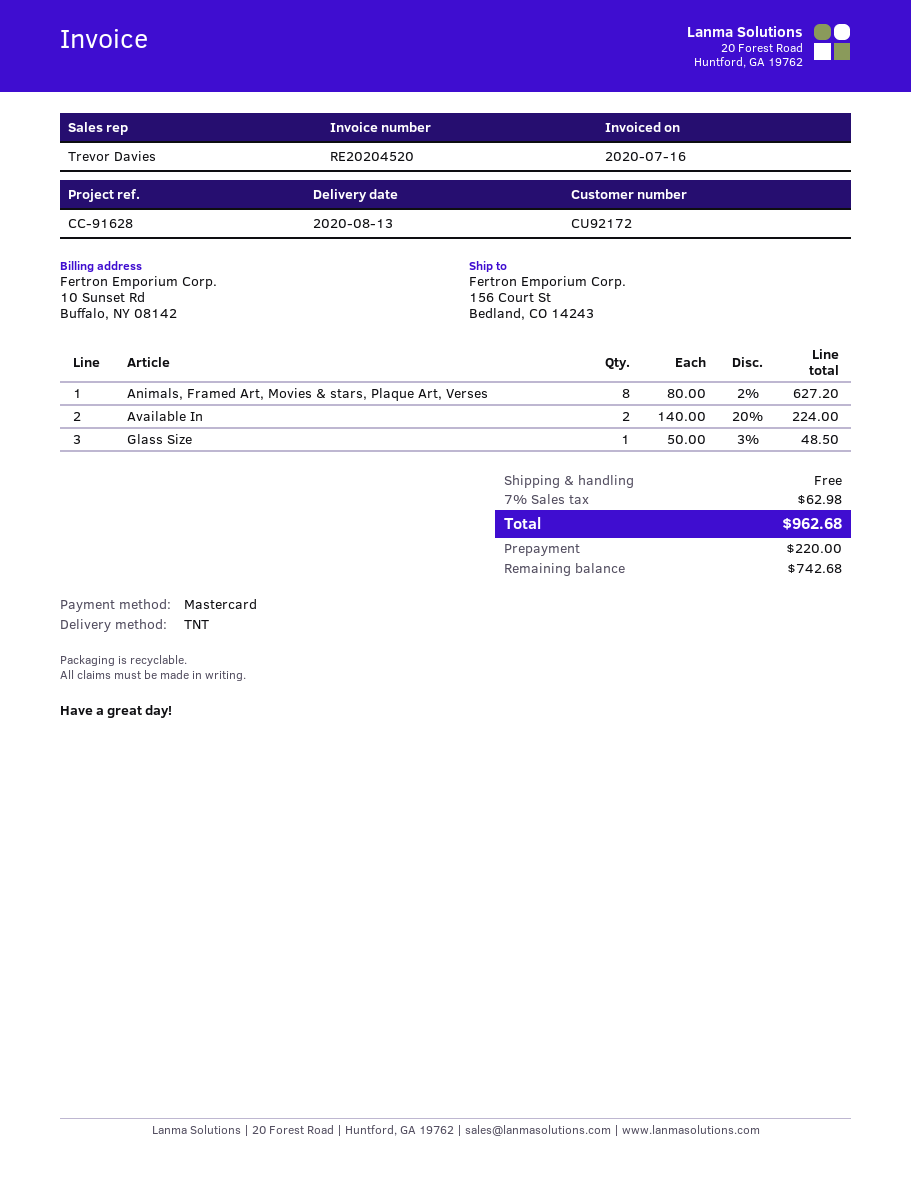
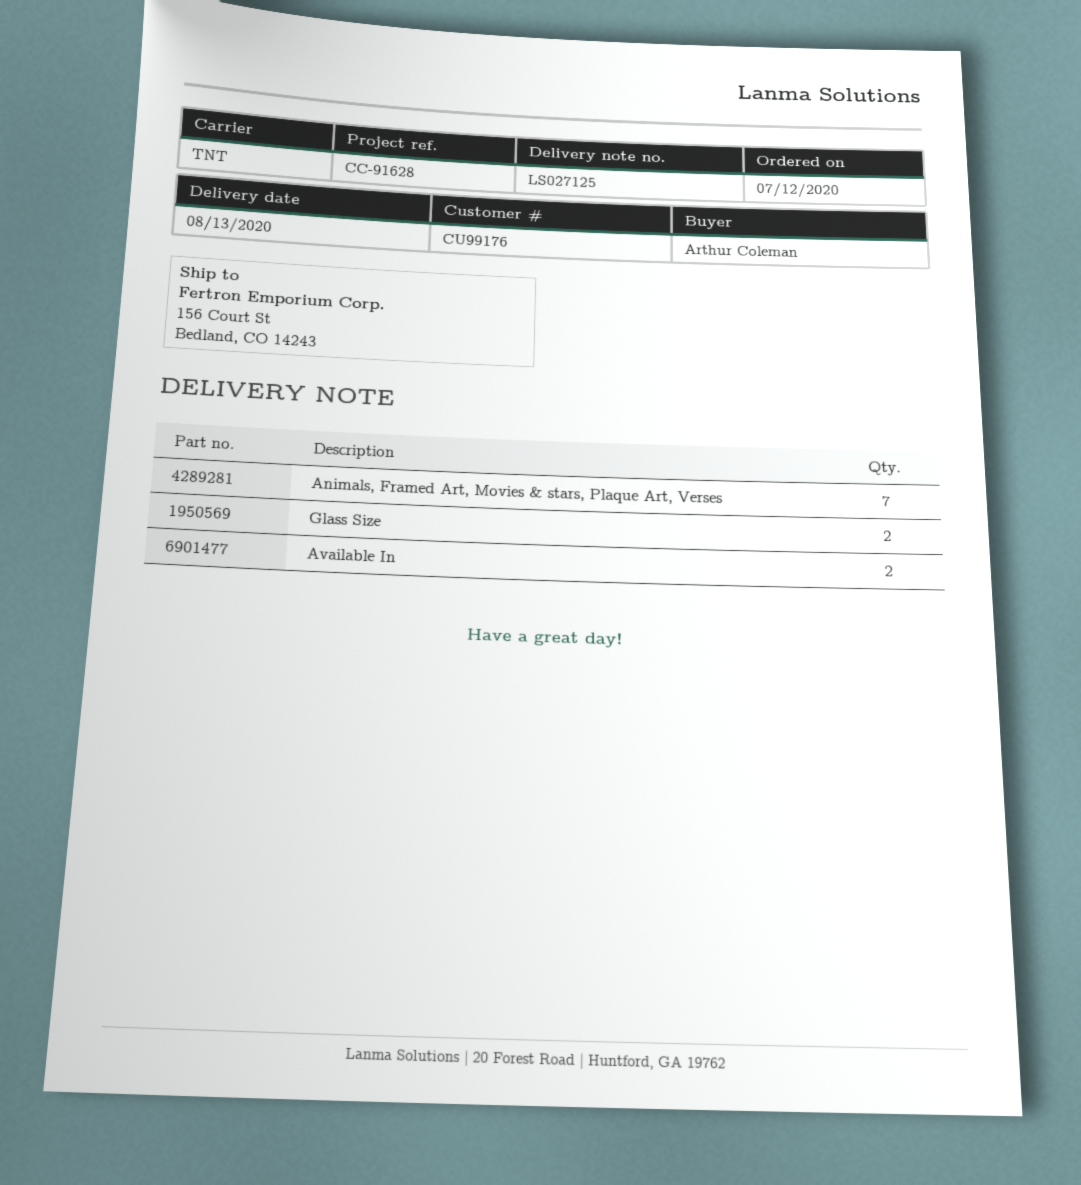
customer number: CU92172 -> CU99176
Animals, Framed Art, Movies & stars, Plaque Art, Verses: 8 -> 7
Glass Size: 1 -> 2

